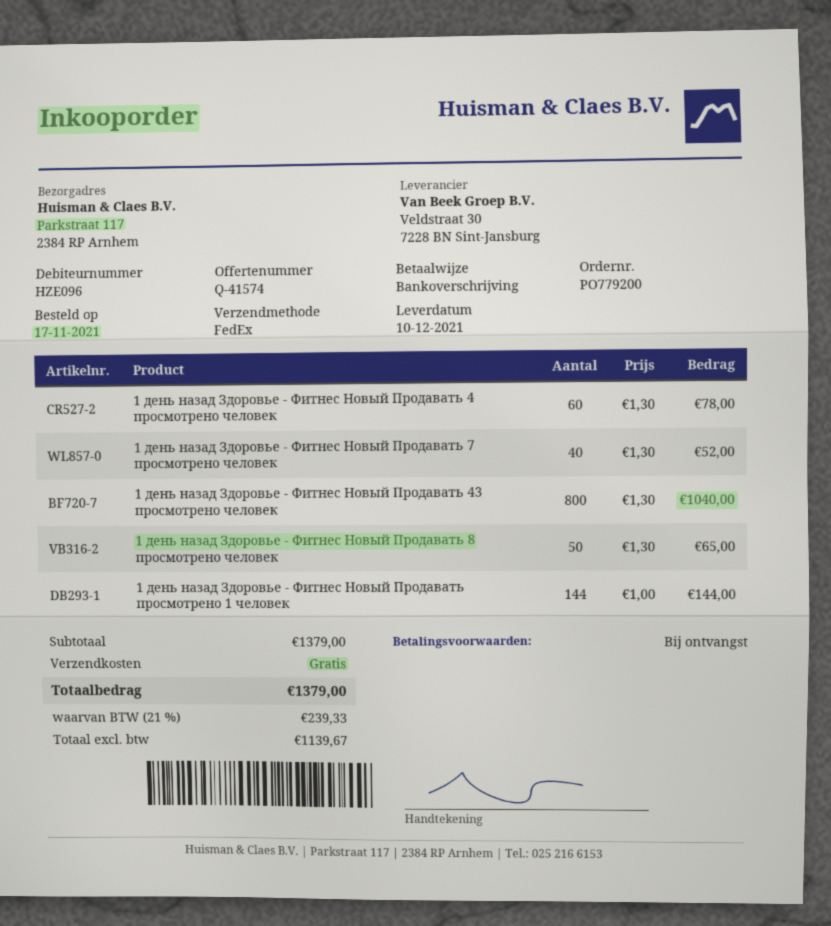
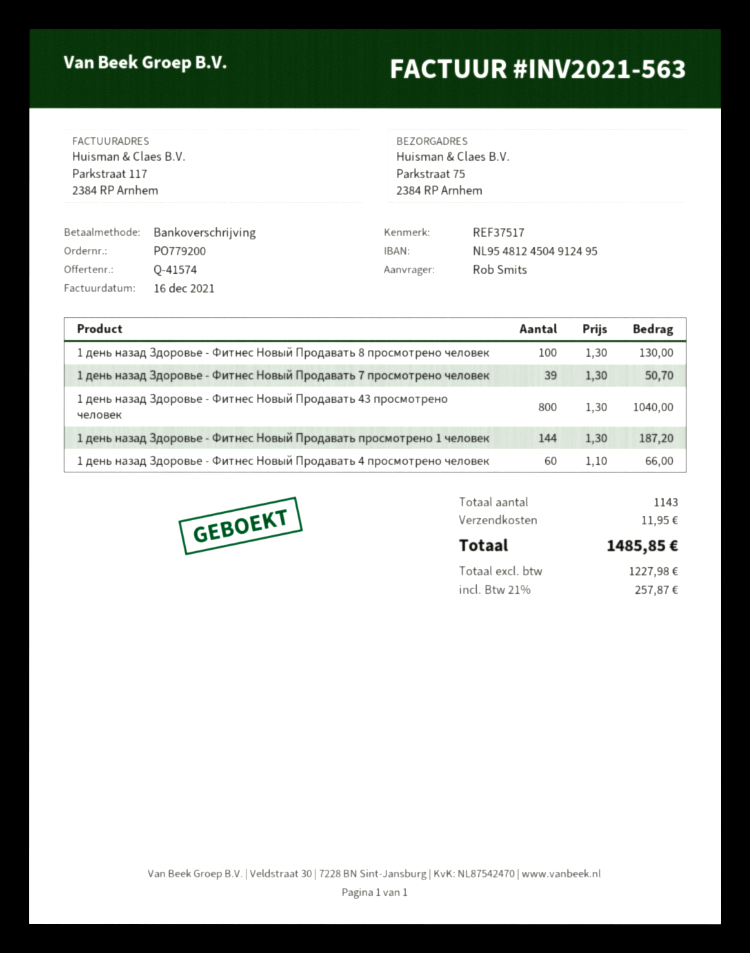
ship to: Parkstraat 117, 2384 RP Arnhem -> Parkstraat 75, 2384 RP Arnhem
1 день назад Здоровье - Фитнес Новый Продавать 4 просмотрено человек: 60 x 1.30 = 78.00 -> 60 x 1.10 = 66.00
1 день назад Здоровье - Фитнес Новый Продавать 7 просмотрено человек: 40 x 1.30 = 52.00 -> 39 x 1.30 = 50.70
1 день назад Здоровье - Фитнес Новый Продавать 8 просмотрено человек: 50 x 1.30 = 65.00 -> 100 x 1.30 = 130.00
1 день назад Здоровье - Фитнес Новый Продавать просмотрено 1 человек: 144 x 1.00 = 144.00 -> 144 x 1.30 = 187.20
shipping: 0.00 -> 11.95
net: 1139.67 -> 1227.98
tax: 21% = 239.33 -> 21% = 257.87
total: 1379.00 -> 1485.85

